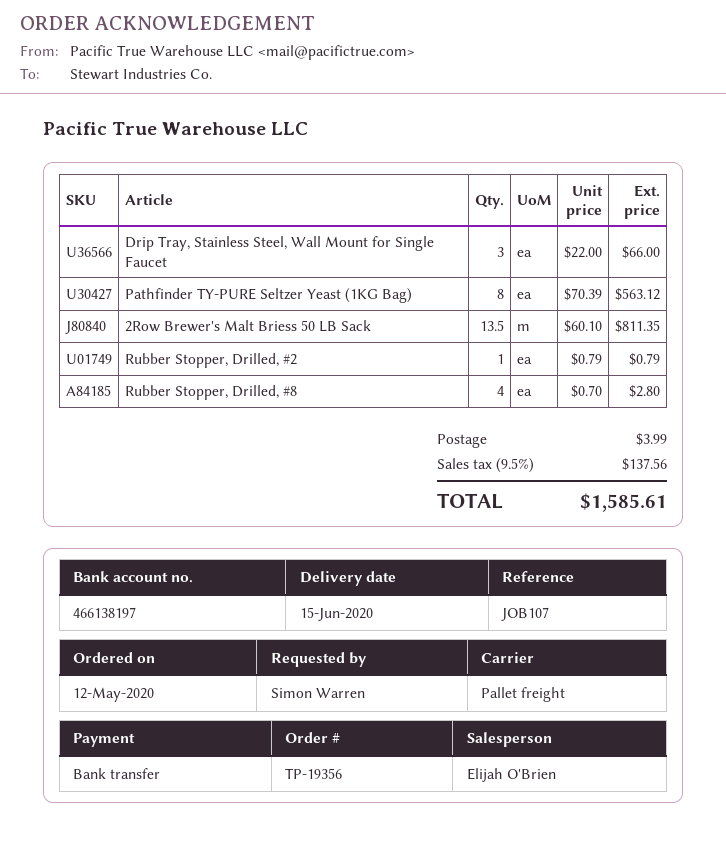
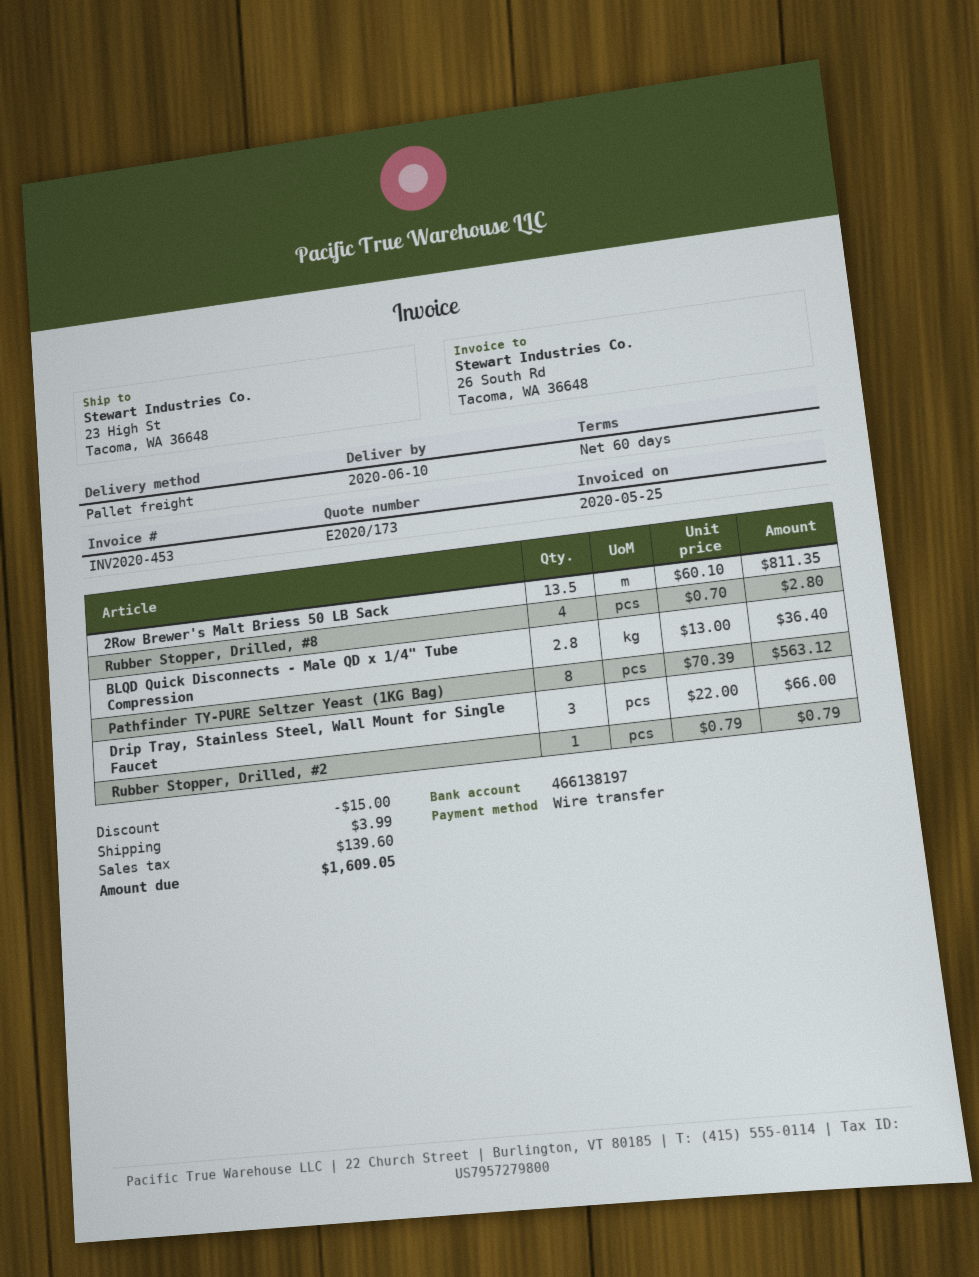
delivery date: 2020-06-15 -> 2020-06-10
BLQD Quick Disconnects - Male QD x 1/4" Tube Compression: none -> 2.8 x 13.00 = 36.40
discount: none -> 15.00
tax: 137.56 -> 139.60
total: 1585.61 -> 1609.05

